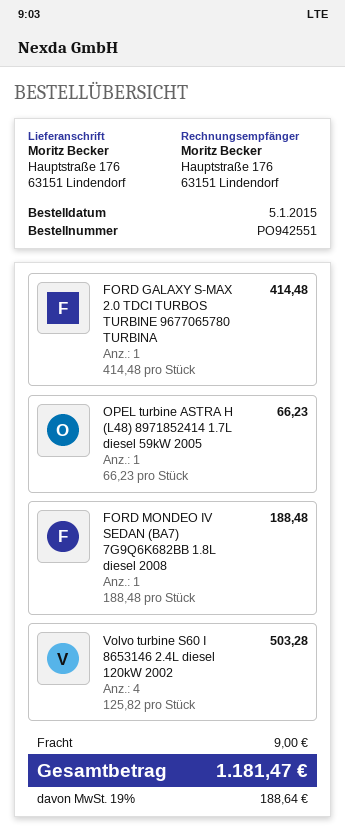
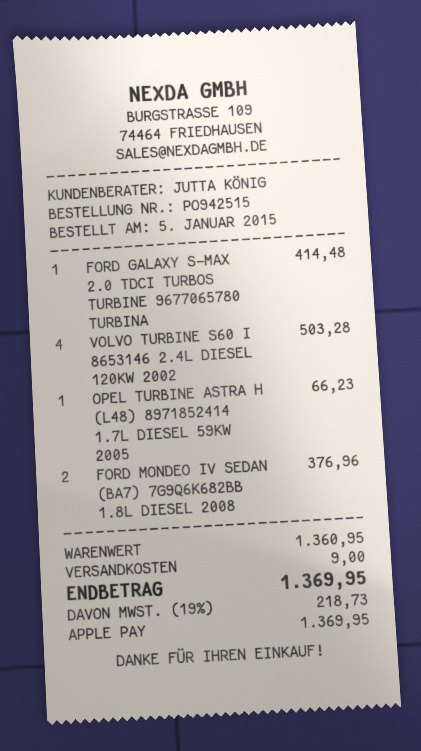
order number: PO942551 -> PO942515
FORD MONDEO IV SEDAN (BA7) 7G9Q6K682BB 1.8L diesel 2008: 1 for 188.48 -> 2 for 376.96
tax: 19% = 188.64 -> 19% = 218.73
total: 1181.47 -> 1369.95

